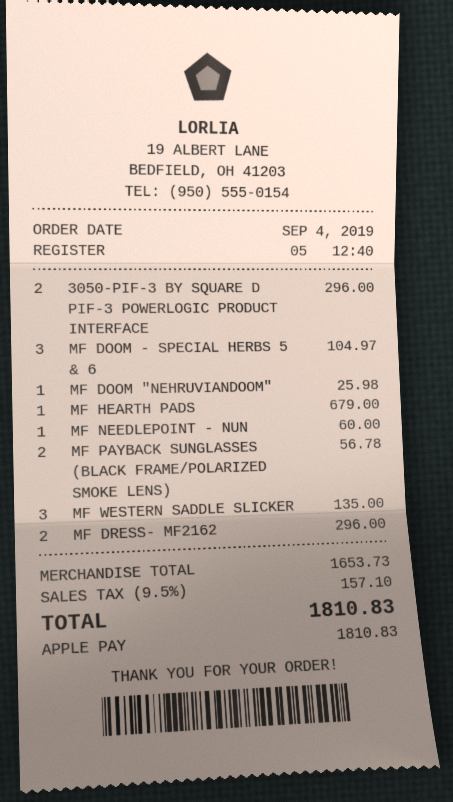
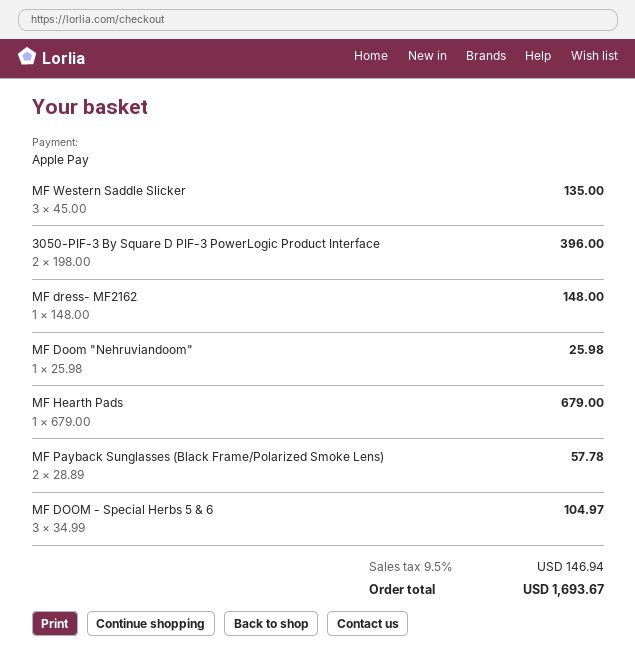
3050-PIF-3 BY SQUARE D PIF-3 POWERLOGIC PRODUCT INTERFACE: 2 for 296.00 -> 2 for 396.00
MF NEEDLEPOINT - NUN: 1 for 60.00 -> none
MF PAYBACK SUNGLASSES (BLACK FRAME/POLARIZED SMOKE LENS): 2 for 56.78 -> 2 for 57.78
MF DRESS- MF2162: 2 for 296.00 -> 1 for 148.00
tax: 9.5% = 157.10 -> 9.5% = 146.94
total: 1810.83 -> 1693.67

